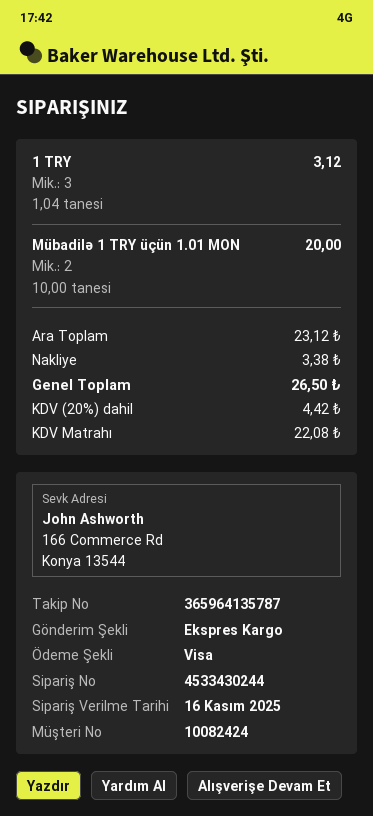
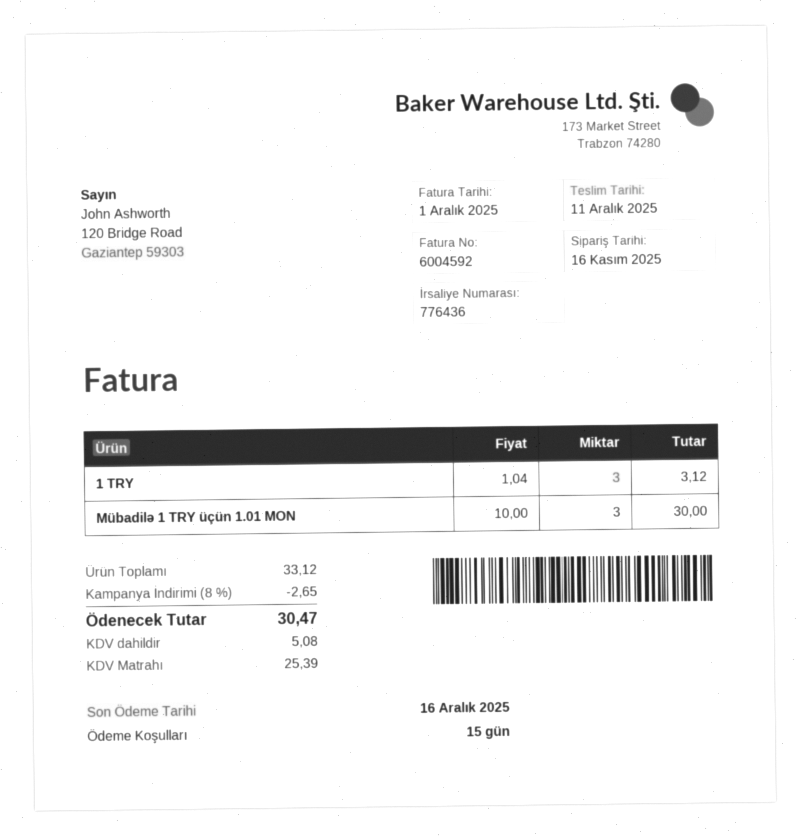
Mübadilə 1 TRY üçün 1.01 MON: 2 x 10.00 = 20.00 -> 3 x 10.00 = 30.00
subtotal: 23.12 -> 33.12
discount: none -> 8% = 2.65
shipping: 3.38 -> none
net: 22.08 -> 25.39
tax: 4.42 -> 5.08
total: 26.50 -> 30.47

